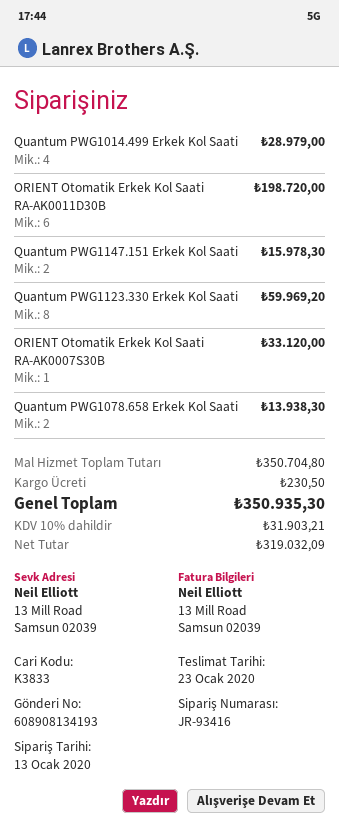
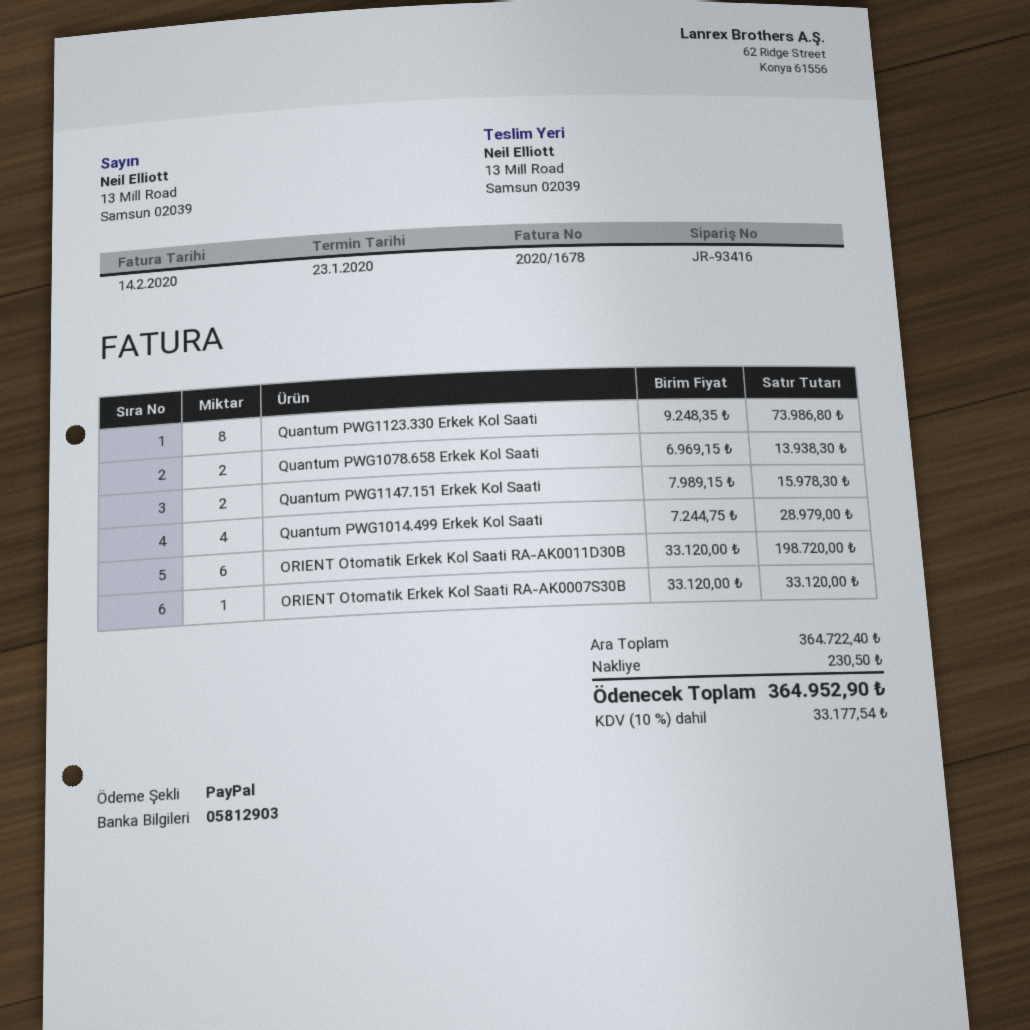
Quantum PWG1123.330 Erkek Kol Saati: 8 for 59969.20 -> 8 for 73986.80
subtotal: 350704.80 -> 364722.40
tax: 10% = 31903.21 -> 10% = 33177.54
total: 350935.30 -> 364952.90

